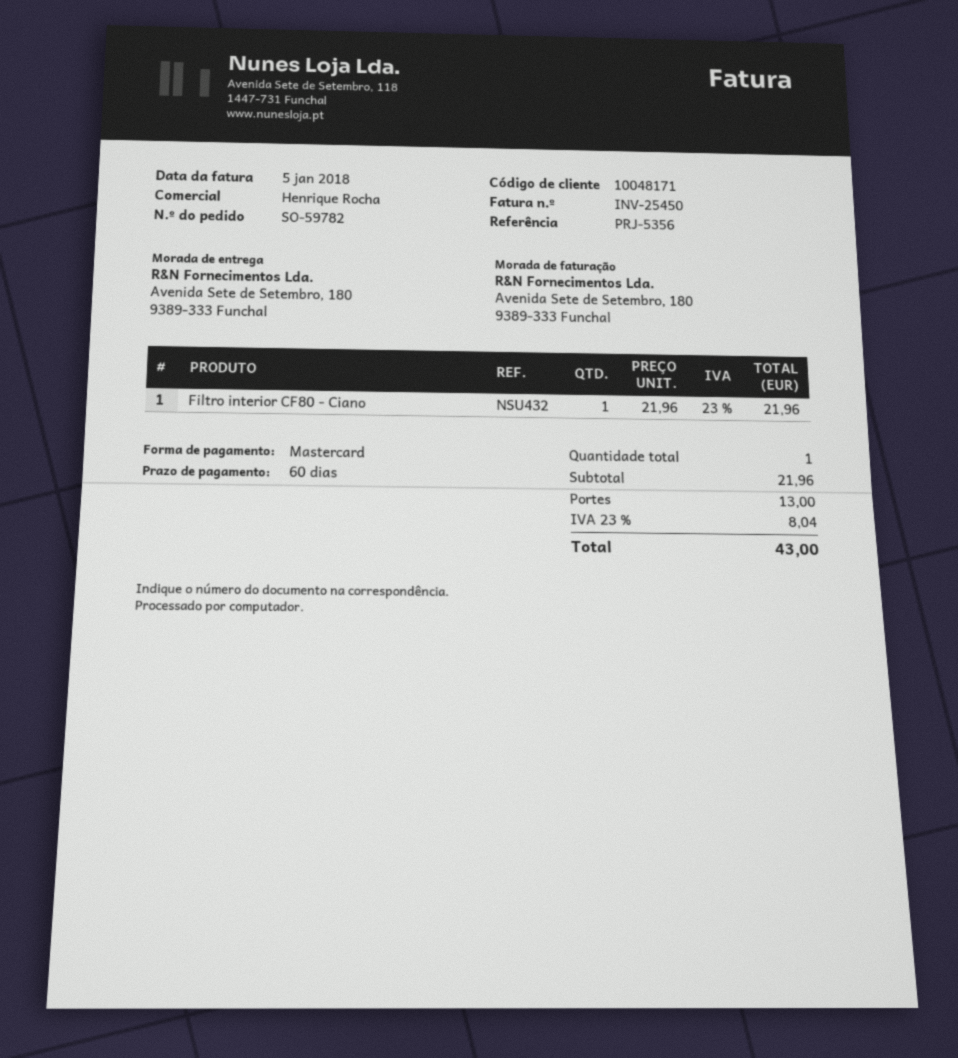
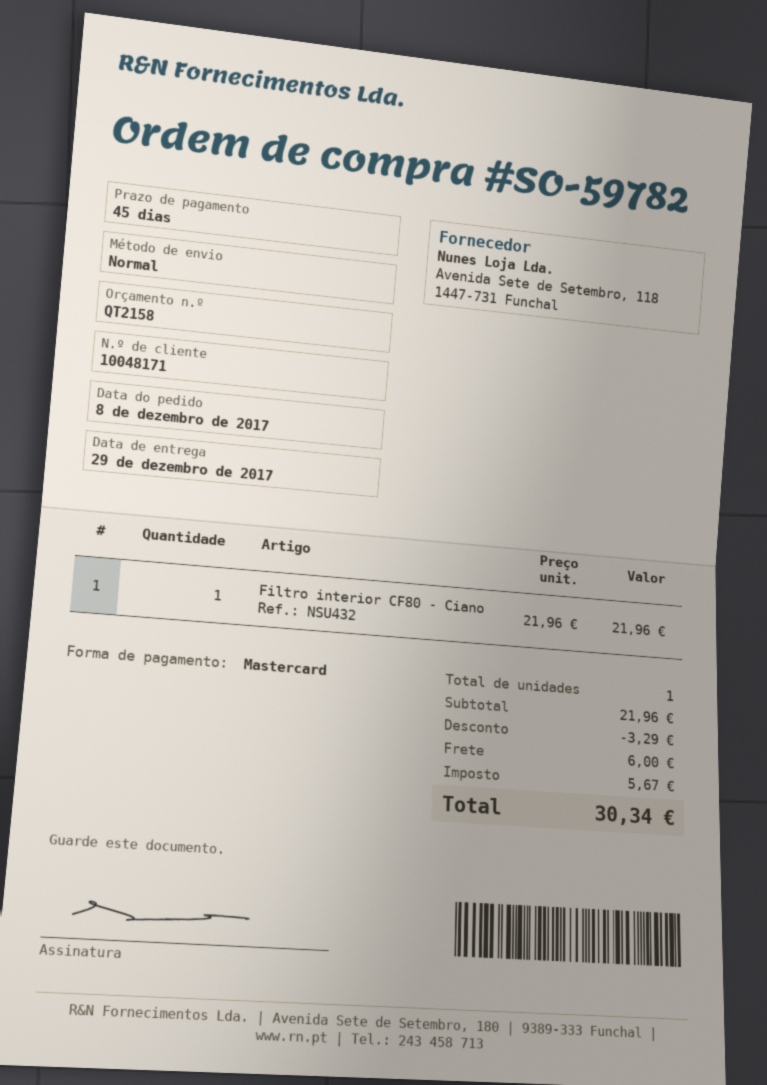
payment terms: 60 days -> 45 days
discount: none -> 3.29
shipping: 13.00 -> 6.00
tax: 8.04 -> 5.67
total: 43.00 -> 30.34

